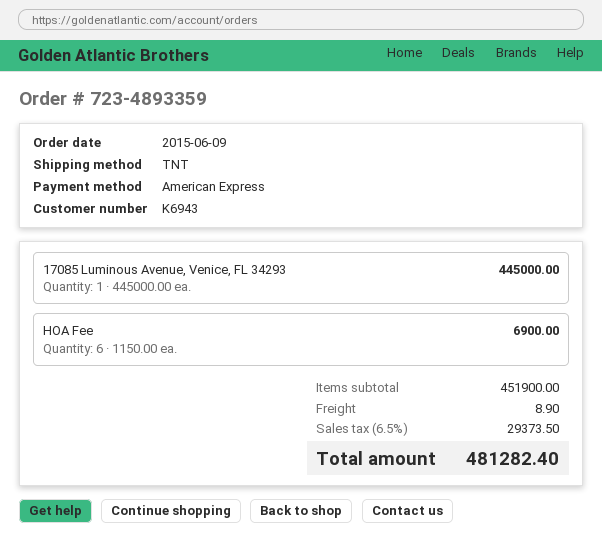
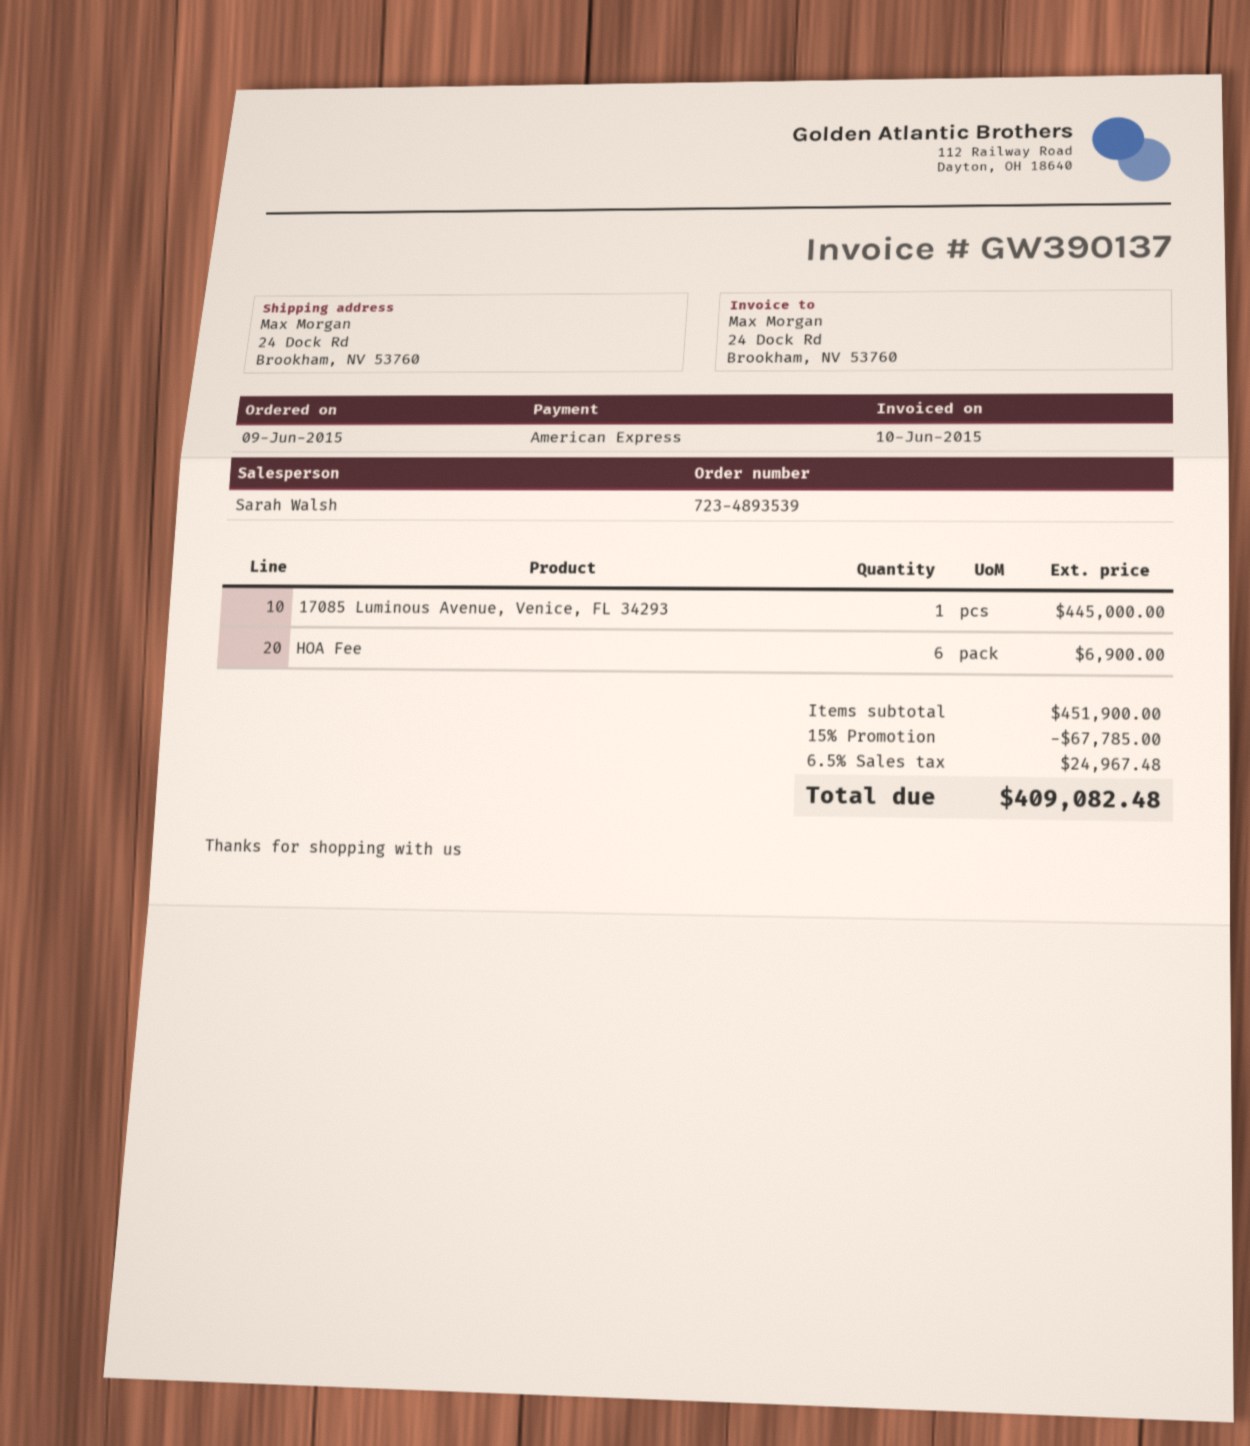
order number: 723-4893359 -> 723-4893539
discount: none -> 15% = 67785.00
shipping: 8.90 -> none
tax: 6.5% = 29373.50 -> 6.5% = 24967.48
total: 481282.40 -> 409082.48

